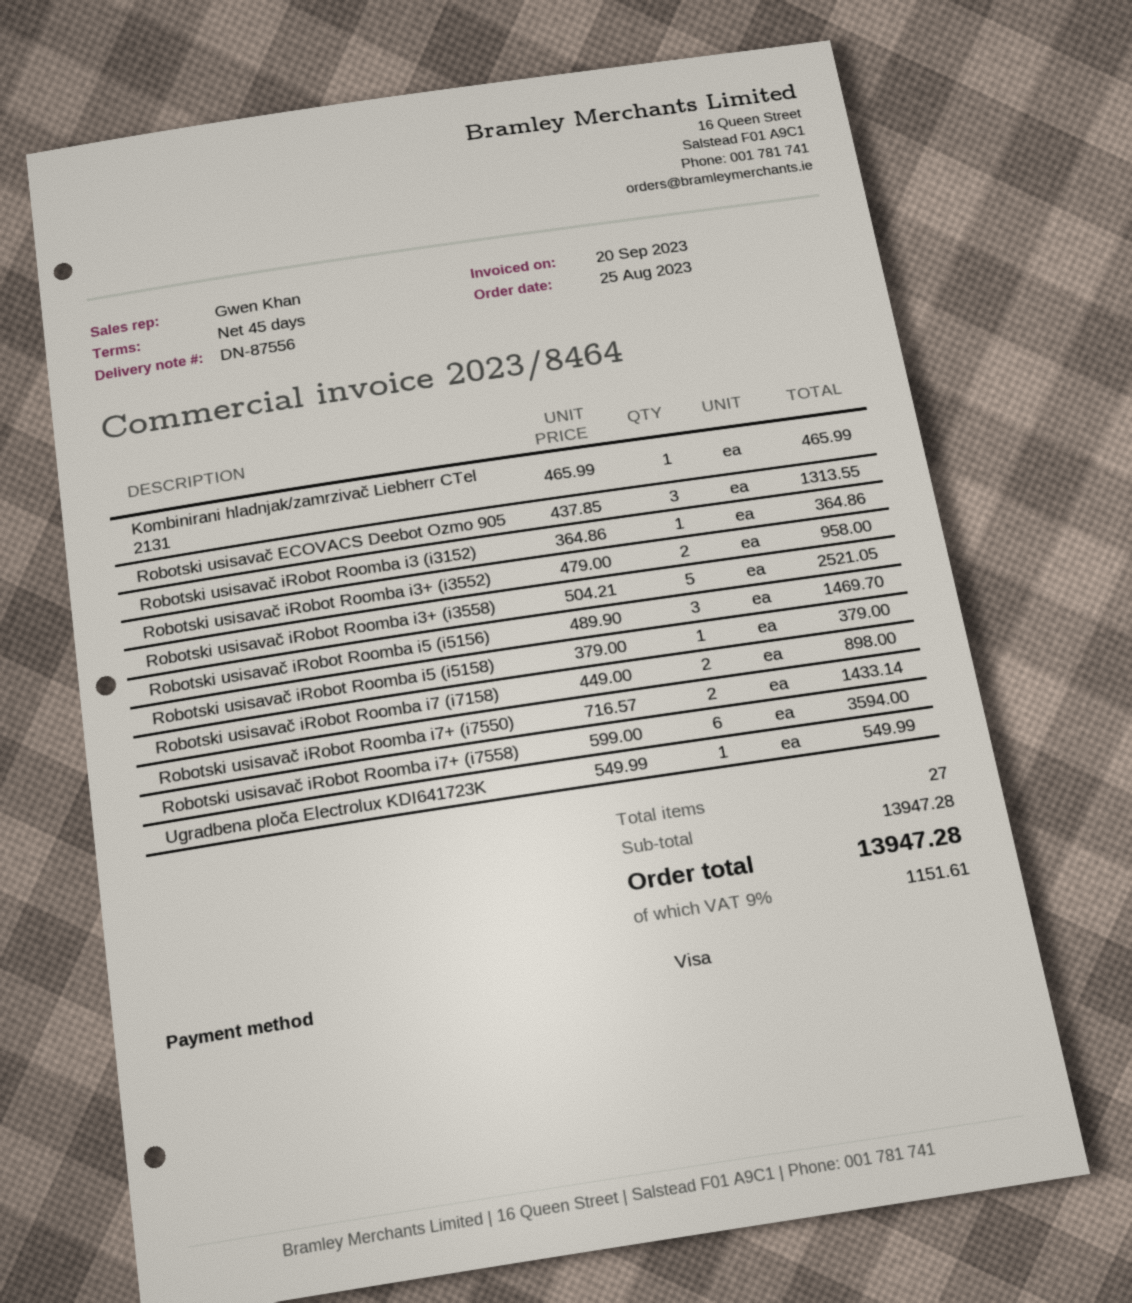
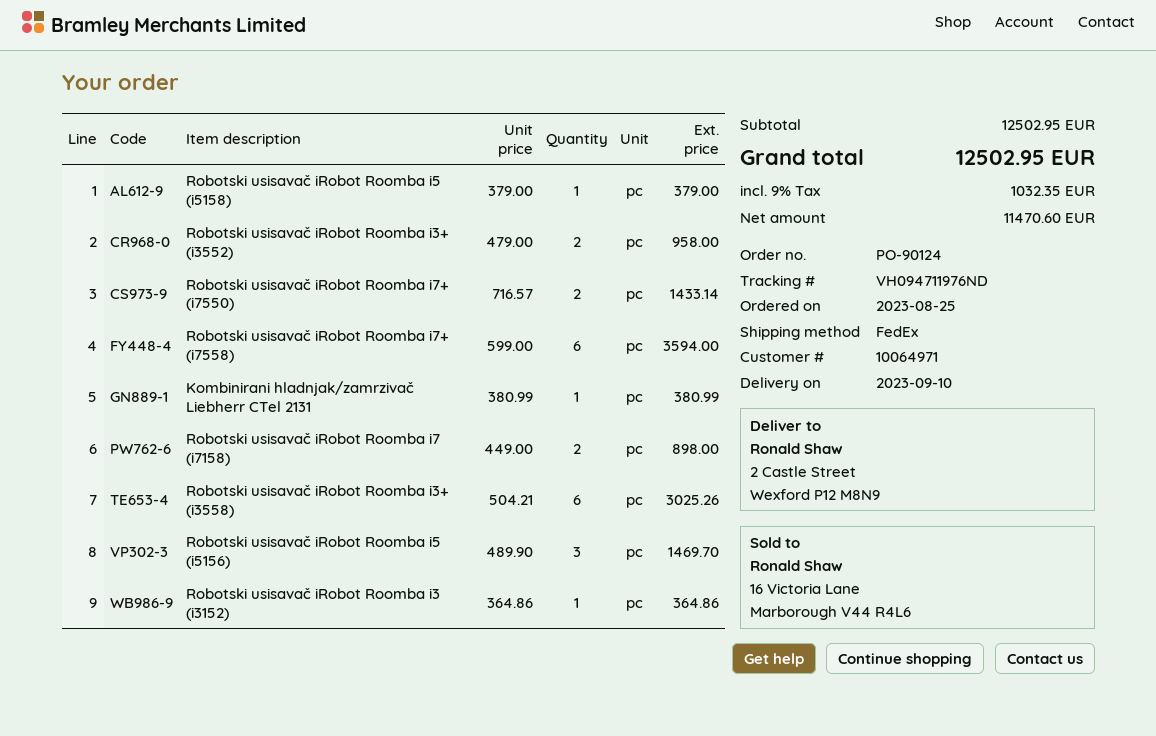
Kombinirani hladnjak/zamrzivač Liebherr CTel 2131: 1 x 465.99 = 465.99 -> 1 x 380.99 = 380.99
Robotski usisavač ECOVACS Deebot Ozmo 905: 3 x 437.85 = 1313.55 -> none
Robotski usisavač iRobot Roomba i3+ (i3558): 5 x 504.21 = 2521.05 -> 6 x 504.21 = 3025.26
Ugradbena ploča Electrolux KDI641723K: 1 x 549.99 = 549.99 -> none
subtotal: 13947.28 -> 12502.95
tax: 9% = 1151.61 -> 9% = 1032.35
total: 13947.28 -> 12502.95

